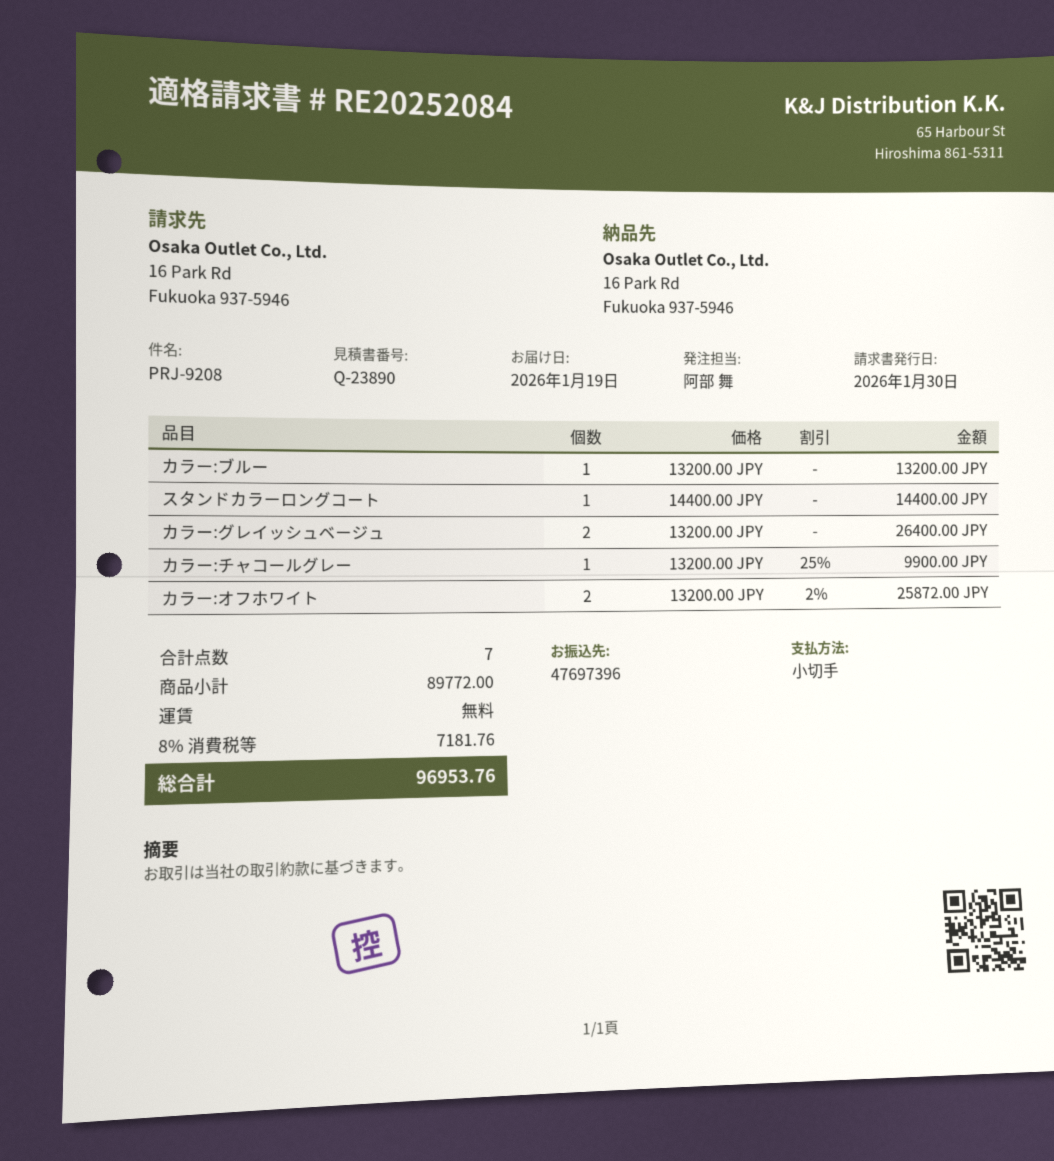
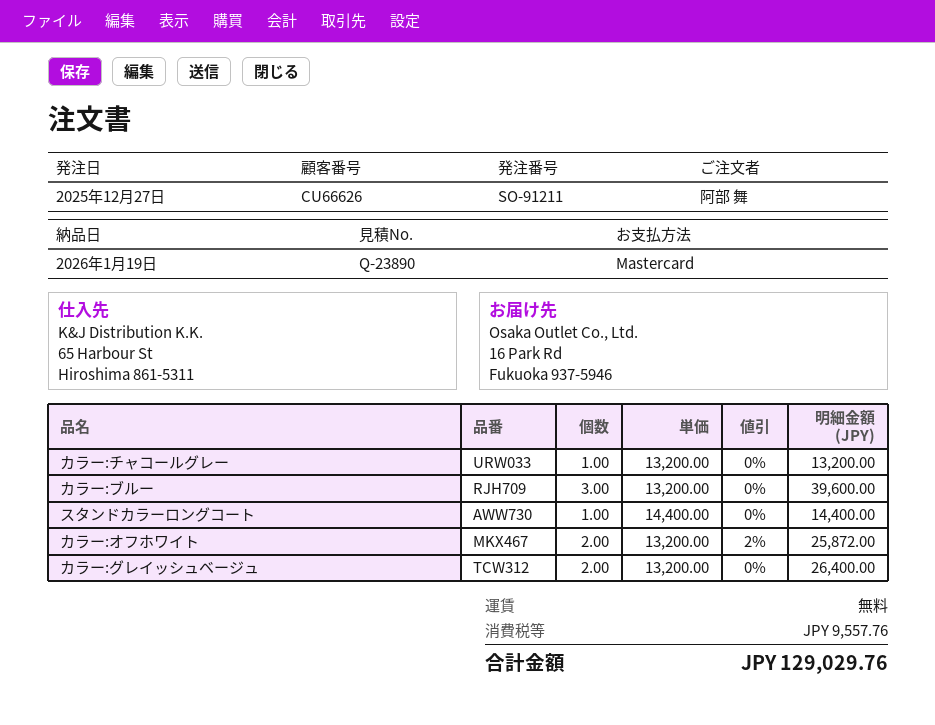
payment method: cheque -> Mastercard
カラー:ブルー: 1 x 13200.00 = 13200.00 -> 3 x 13200.00 = 39600.00
カラー:チャコールグレー: 1 x 13200.00 - 25% = 9900.00 -> 1 x 13200.00 = 13200.00
tax: 7181.76 -> 9557.76
total: 96953.76 -> 129029.76

